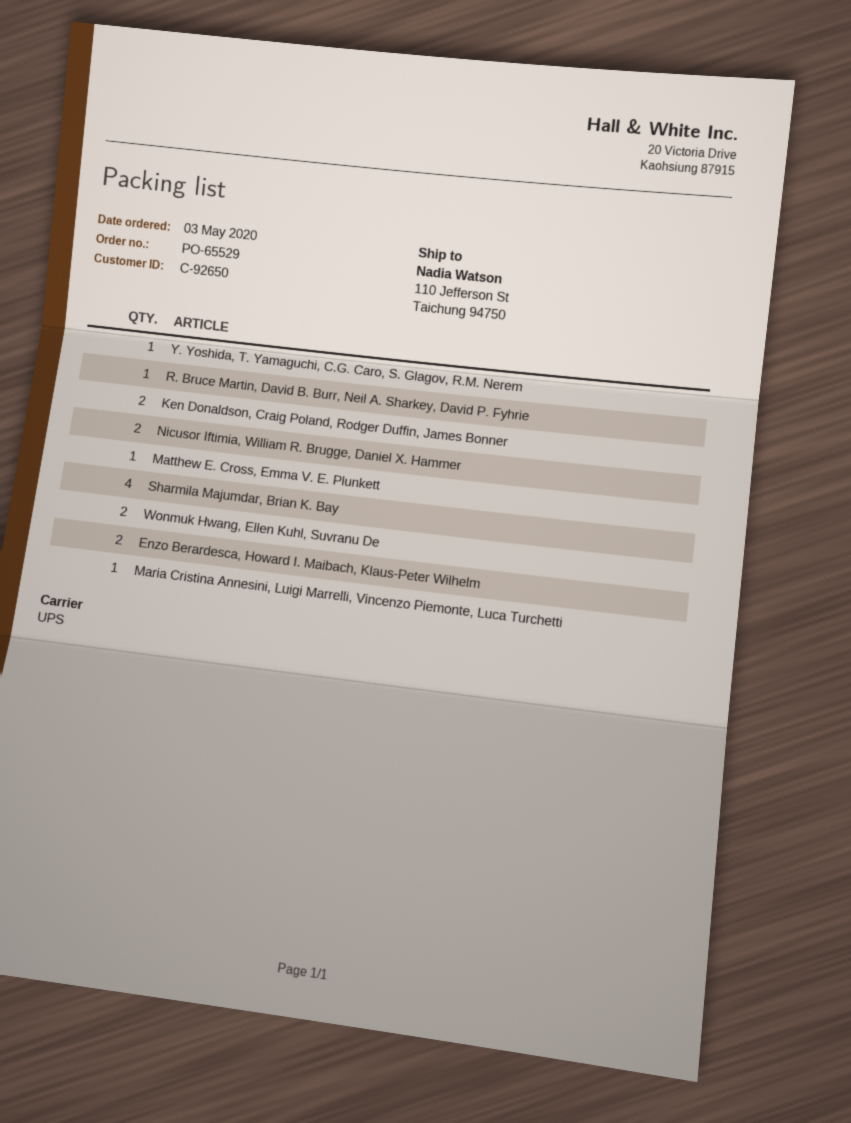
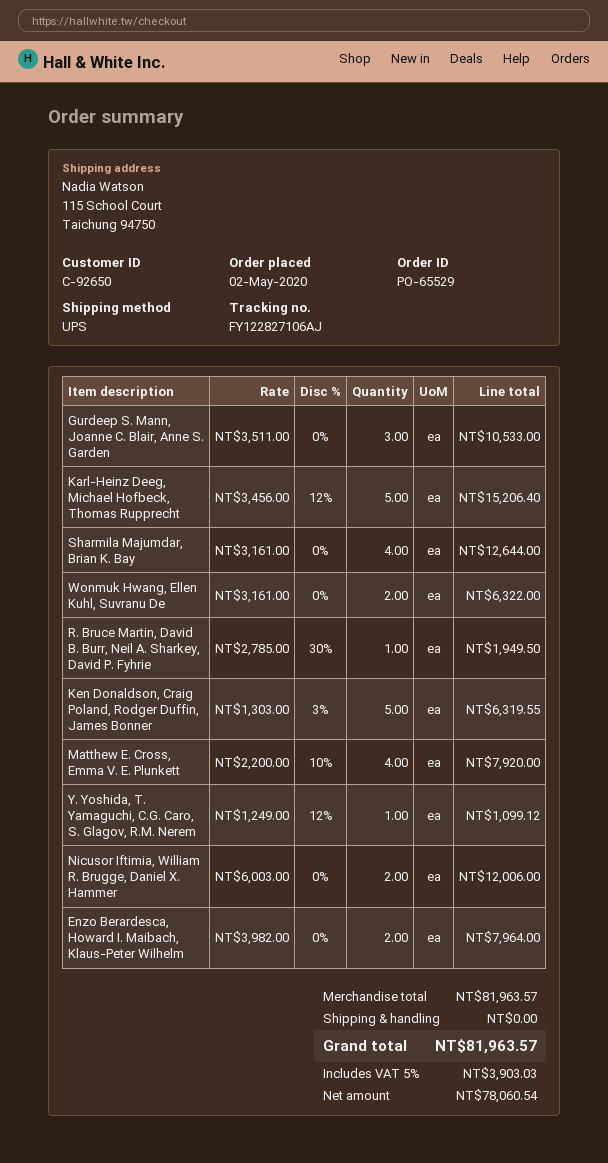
order date: 2020-05-03 -> 2020-05-02
ship to: 110 Jefferson St, Taichung 94750 -> 115 School Court, Taichung 94750
Ken Donaldson, Craig Poland, Rodger Duffin, James Bonner: 2 -> 5
Matthew E. Cross, Emma V. E. Plunkett: 1 -> 4
Maria Cristina Annesini, Luigi Marrelli, Vincenzo Piemonte, Luca Turchetti: 1 -> none
Gurdeep S. Mann, Joanne C. Blair, Anne S. Garden: none -> 3
Karl-Heinz Deeg, Michael Hofbeck, Thomas Rupprecht: none -> 5

